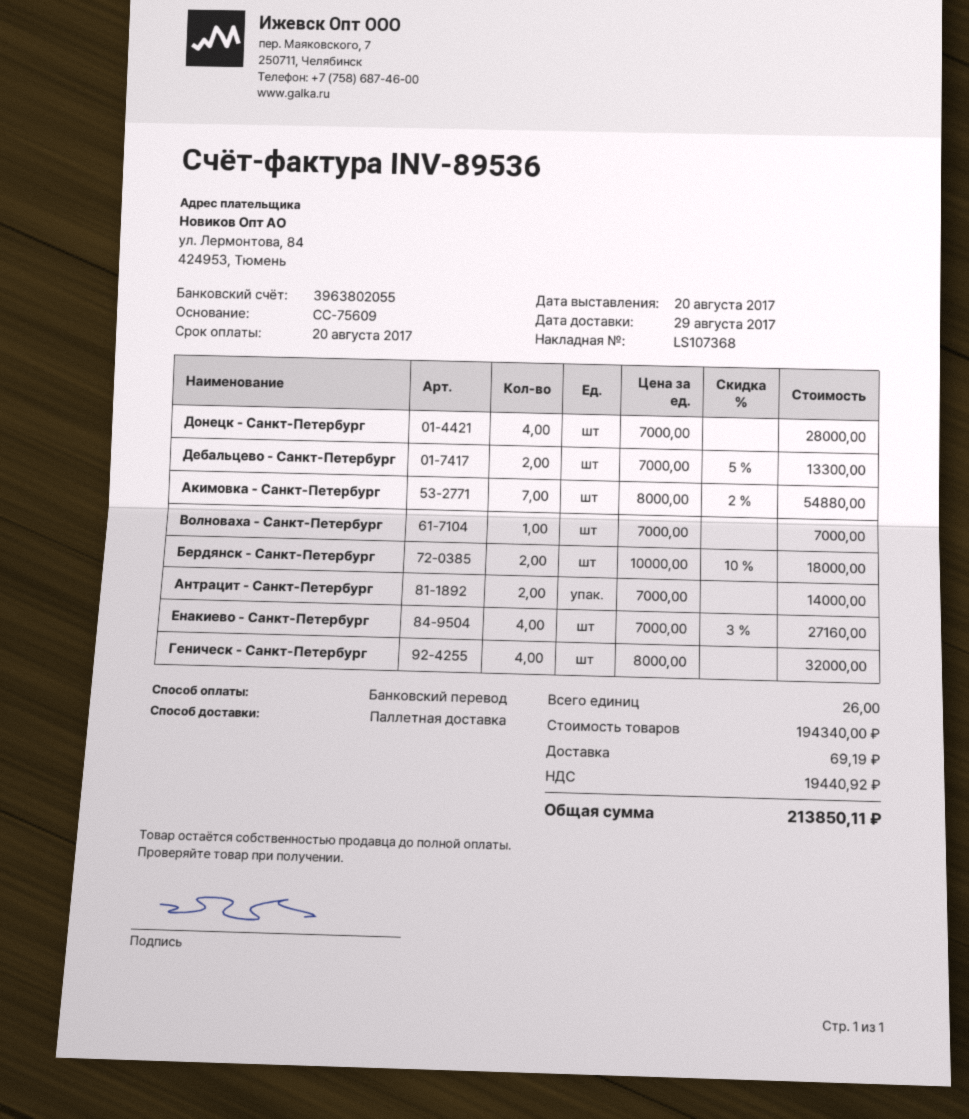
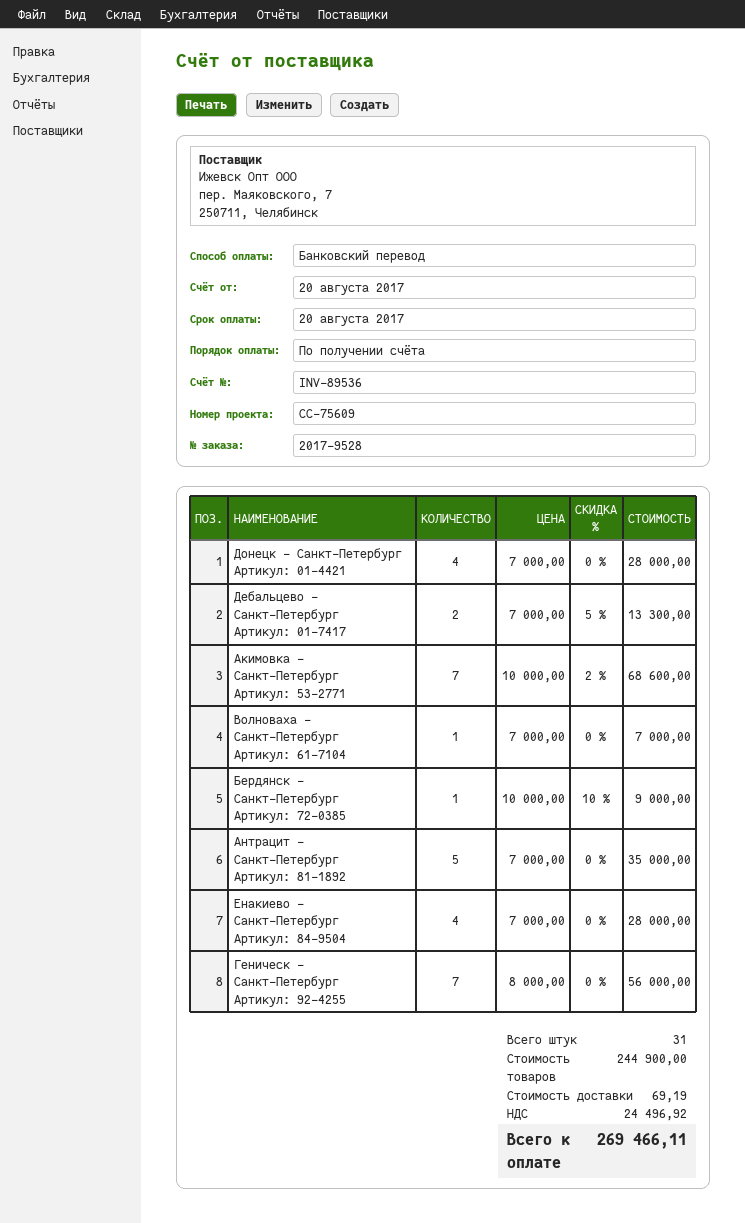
Акимовка - Санкт-Петербург: 7 x 8000.00 - 2% = 54880.00 -> 7 x 10000.00 - 2% = 68600.00
Бердянск - Санкт-Петербург: 2 x 10000.00 - 10% = 18000.00 -> 1 x 10000.00 - 10% = 9000.00
Антрацит - Санкт-Петербург: 2 x 7000.00 = 14000.00 -> 5 x 7000.00 = 35000.00
Енакиево - Санкт-Петербург: 4 x 7000.00 - 3% = 27160.00 -> 4 x 7000.00 = 28000.00
Геническ - Санкт-Петербург: 4 x 8000.00 = 32000.00 -> 7 x 8000.00 = 56000.00
total quantity: 26 -> 31
subtotal: 194340.00 -> 244900.00
tax: 19440.92 -> 24496.92
total: 213850.11 -> 269466.11

